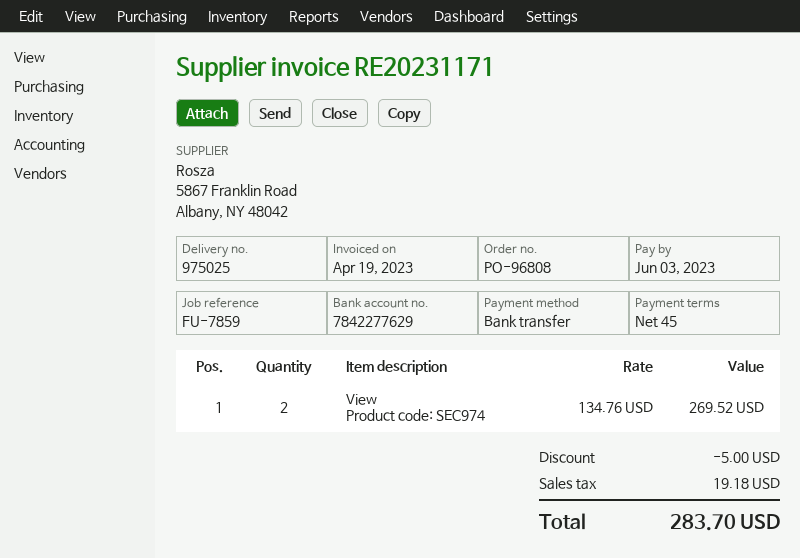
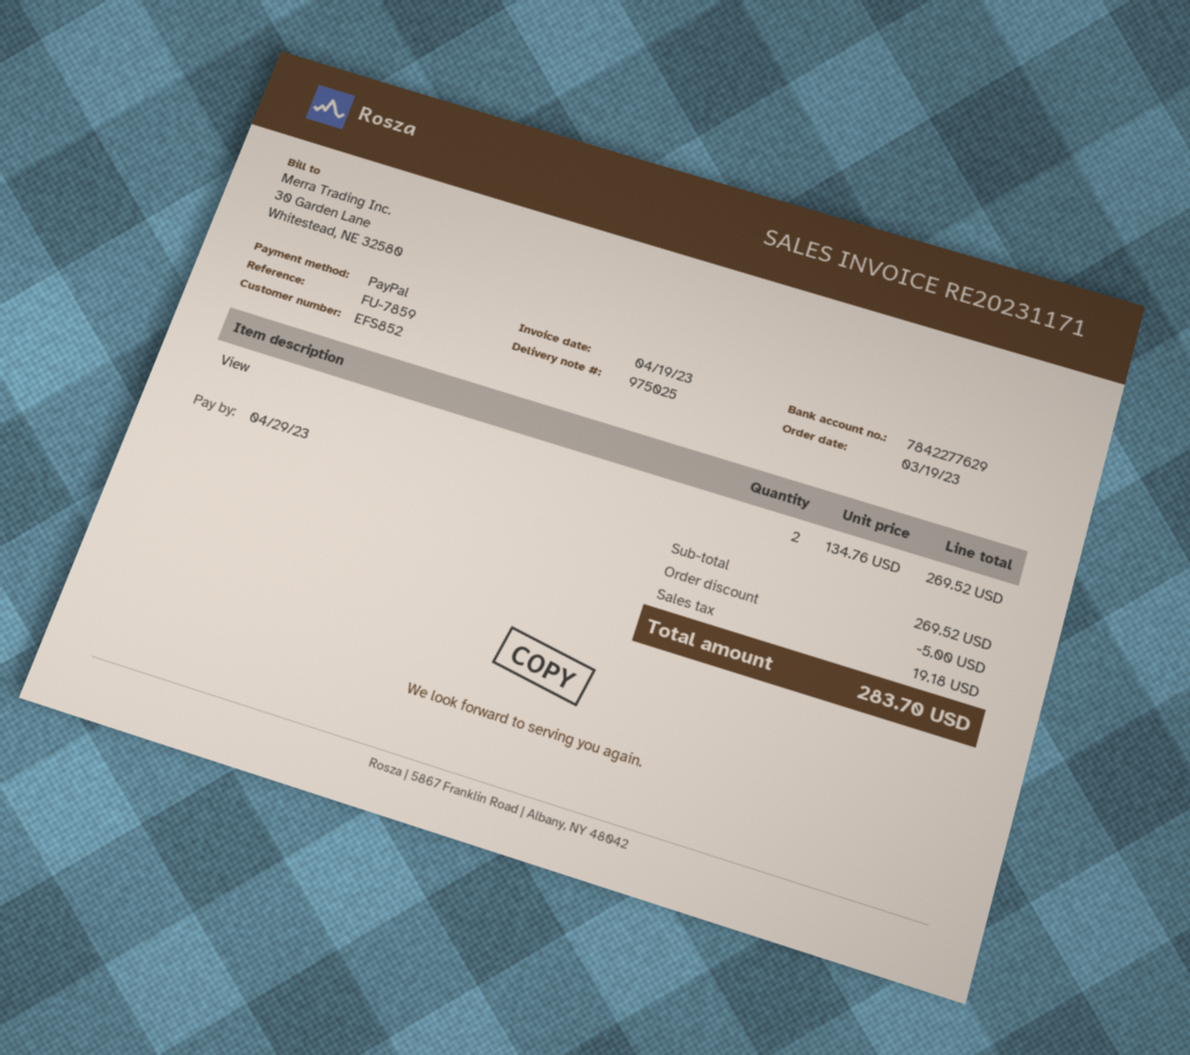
due date: 2023-06-03 -> 2023-04-29
payment method: bank transfer -> PayPal

